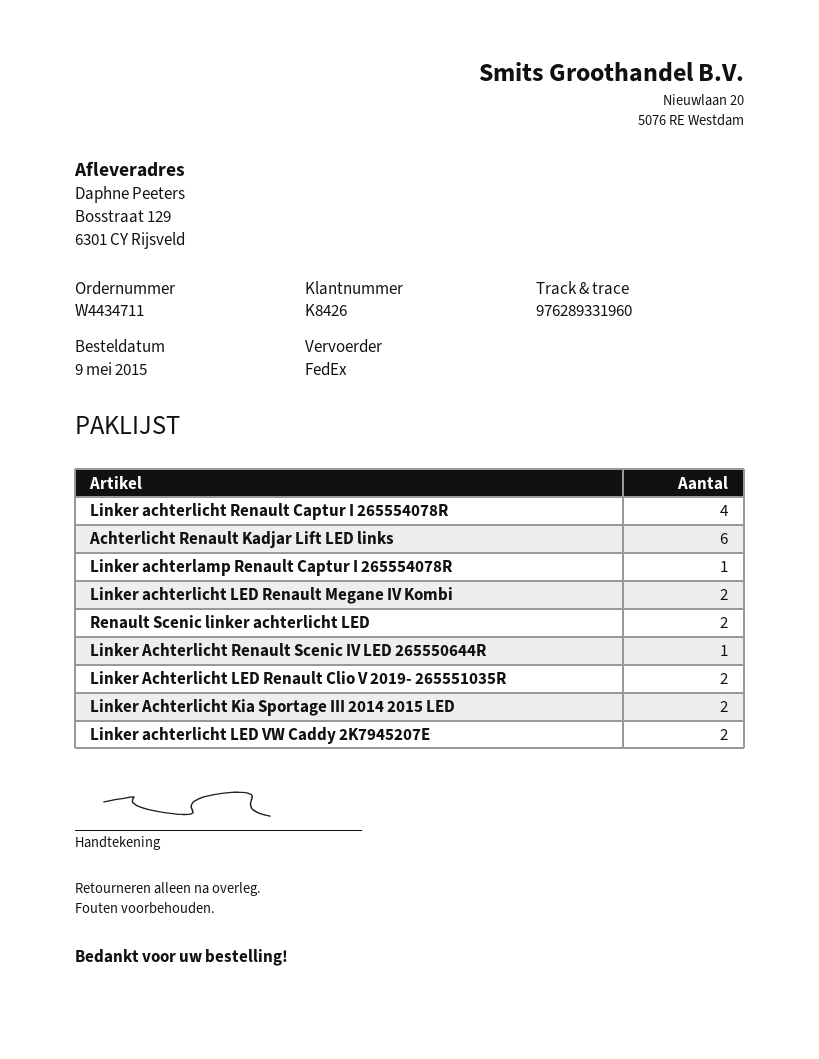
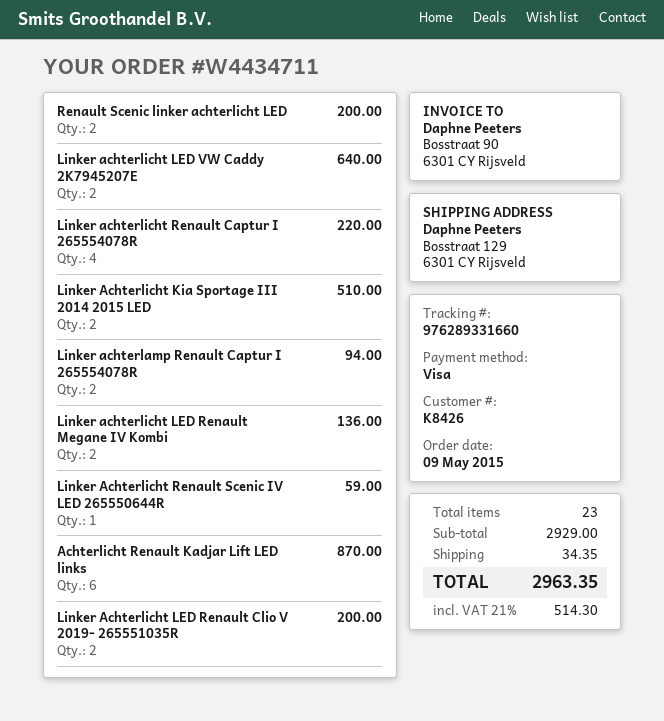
tracking number: 976289331960 -> 976289331660
Linker achterlamp Renault Captur I 265554078R: 1 -> 2

